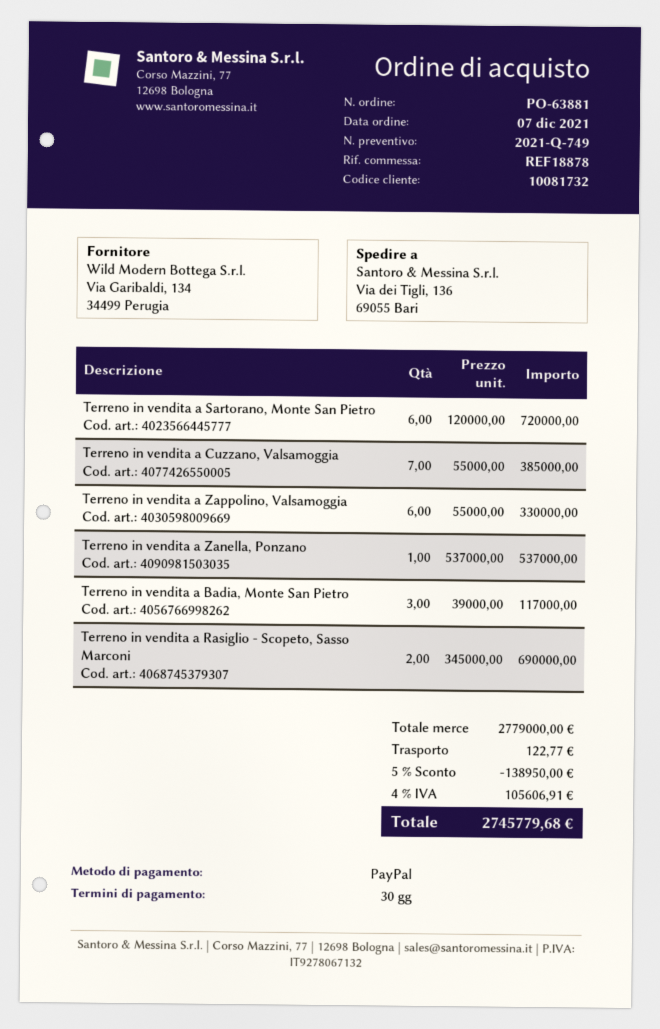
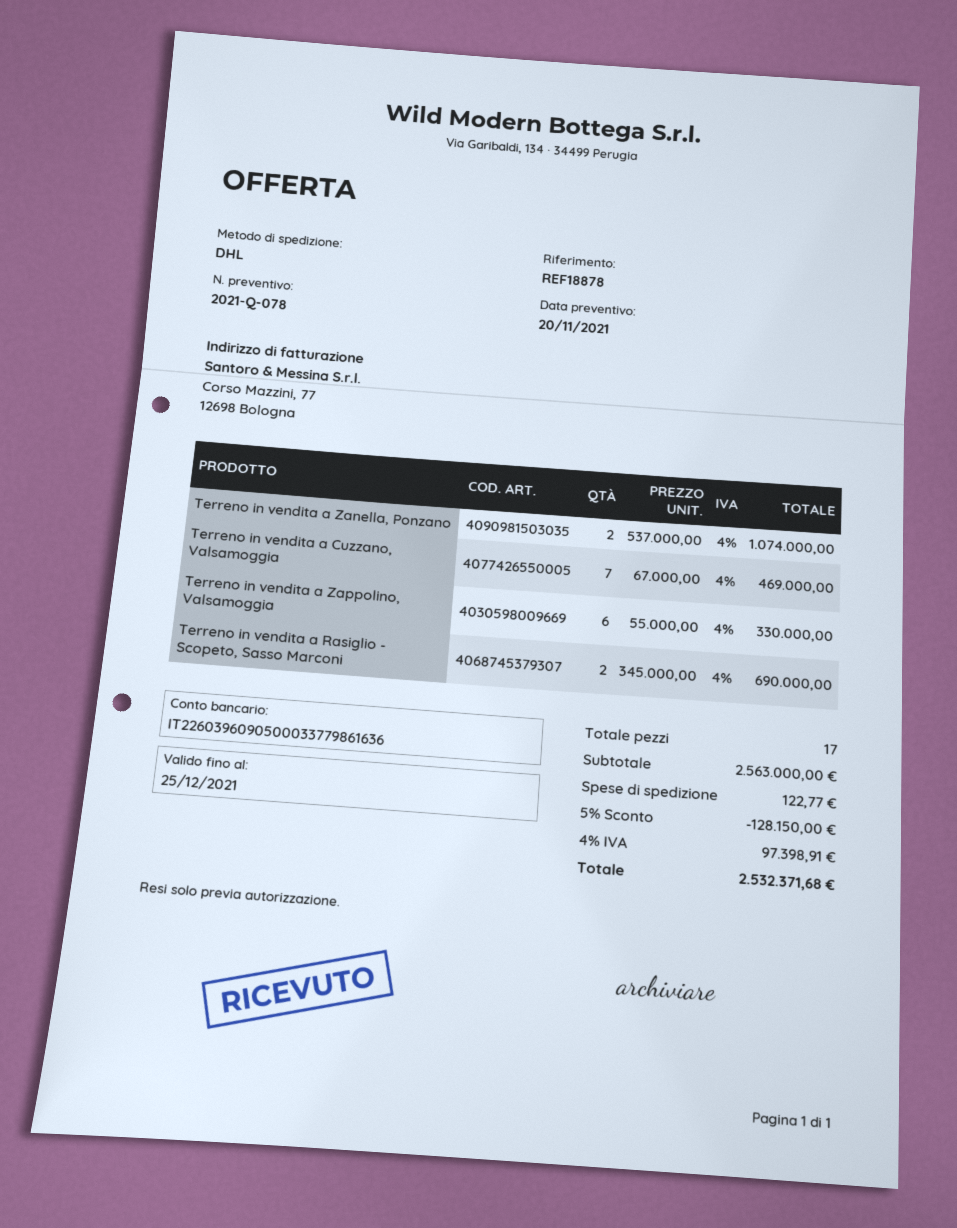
quote number: 2021-Q-749 -> 2021-Q-078
Terreno in vendita a Sartorano, Monte San Pietro: 6 x 120000.00 = 720000.00 -> none
Terreno in vendita a Cuzzano, Valsamoggia: 7 x 55000.00 = 385000.00 -> 7 x 67000.00 = 469000.00
Terreno in vendita a Zanella, Ponzano: 1 x 537000.00 = 537000.00 -> 2 x 537000.00 = 1074000.00
Terreno in vendita a Badia, Monte San Pietro: 3 x 39000.00 = 117000.00 -> none
subtotal: 2779000.00 -> 2563000.00
discount: 5% = 138950.00 -> 5% = 128150.00
tax: 4% = 105606.91 -> 4% = 97398.91
total: 2745779.68 -> 2532371.68

